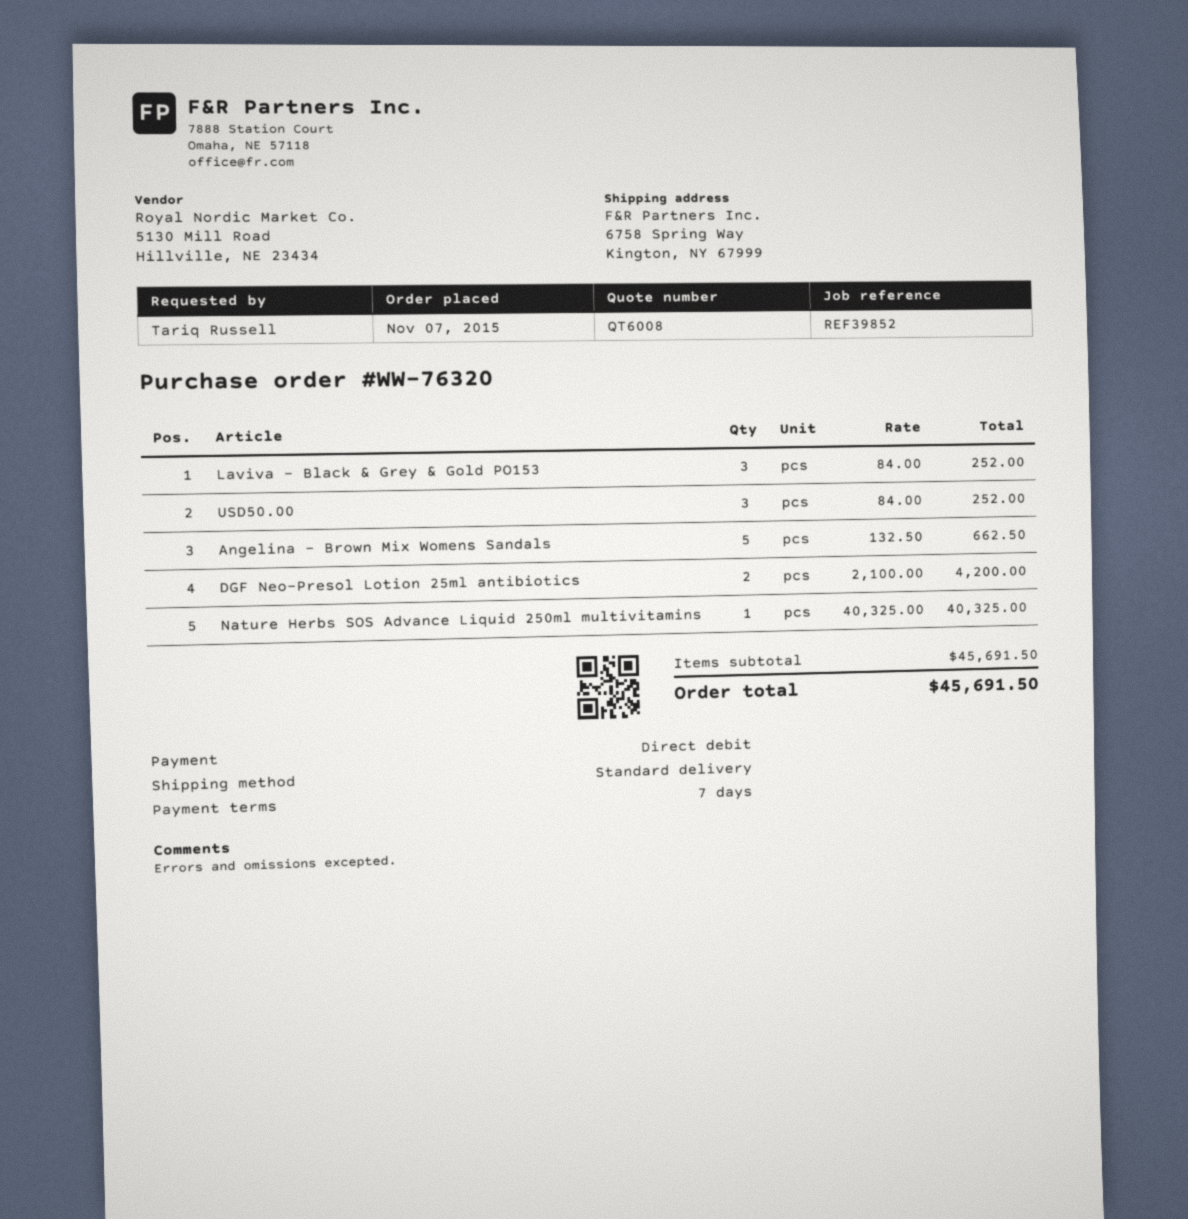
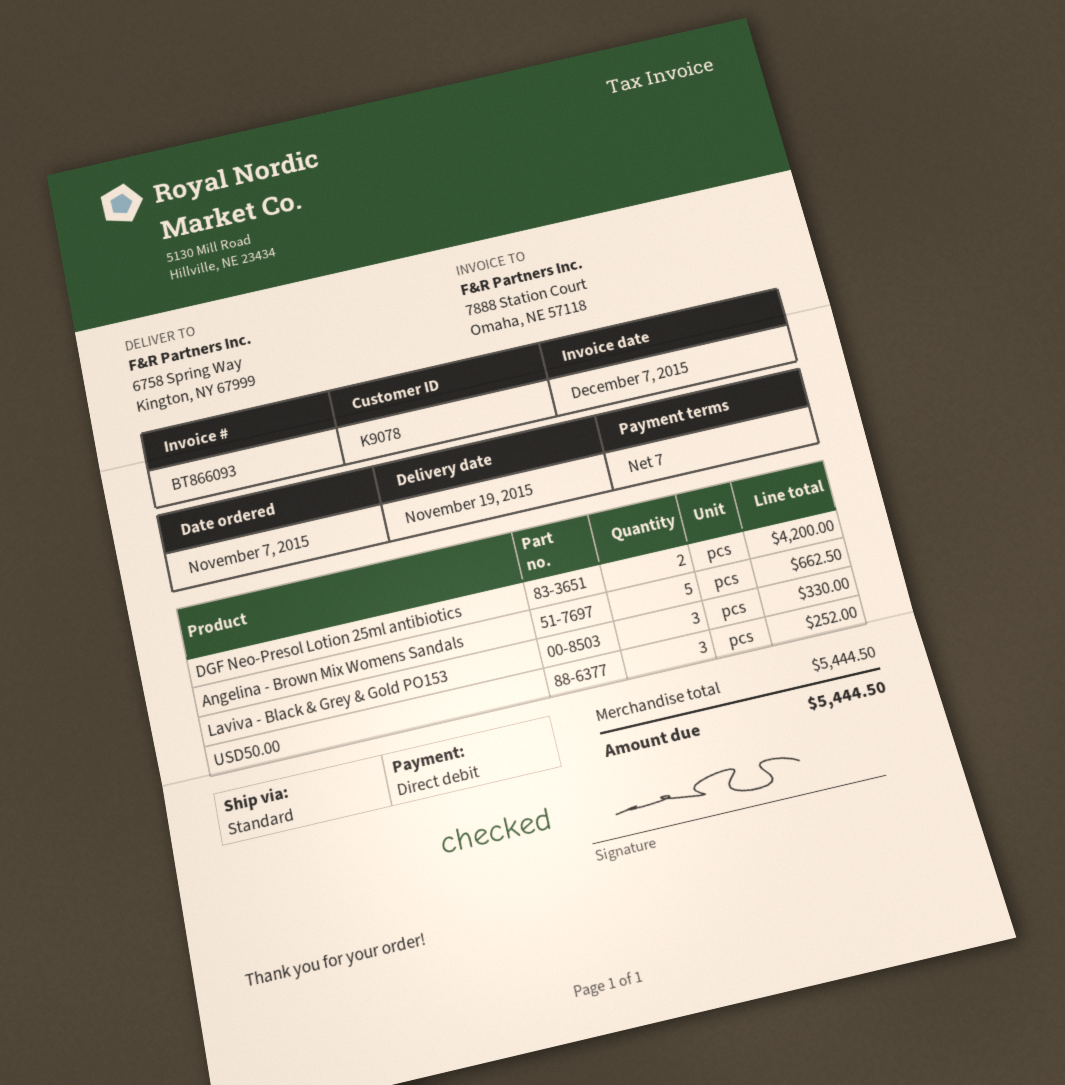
Laviva - Black & Grey & Gold PO153: 3 for 252.00 -> 3 for 330.00
Nature Herbs SOS Advance Liquid 250ml multivitamins: 1 for 40325.00 -> none
subtotal: 45691.50 -> 5444.50
total: 45691.50 -> 5444.50

